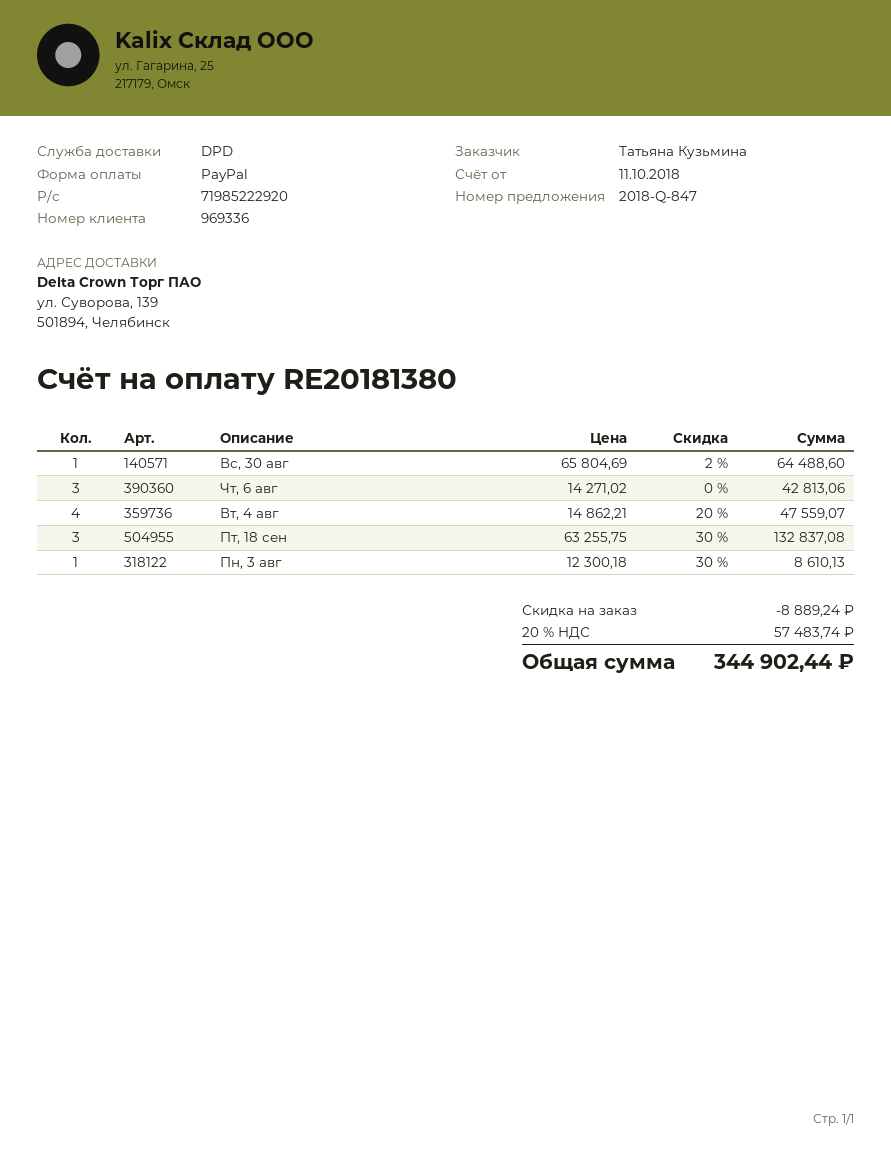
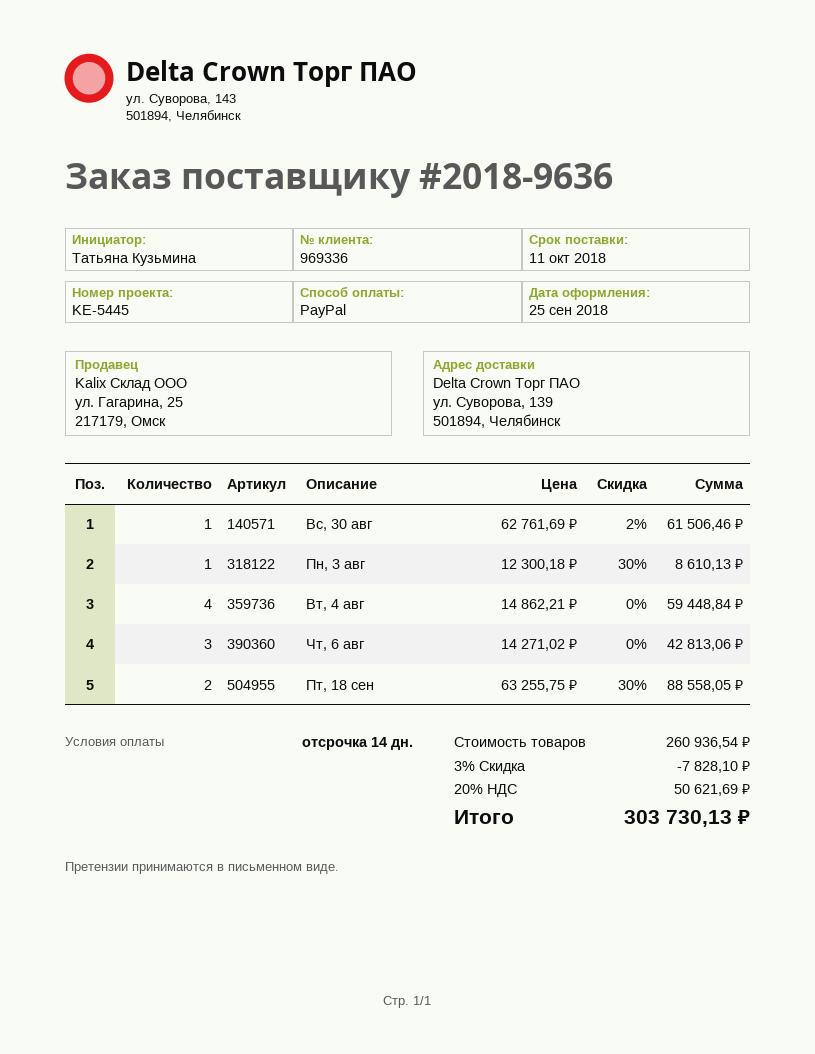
Вс, 30 авг: 1 x 65804.69 - 2% = 64488.60 -> 1 x 62761.69 - 2% = 61506.46
Вт, 4 авг: 4 x 14862.21 - 20% = 47559.07 -> 4 x 14862.21 = 59448.84
Пт, 18 сен: 3 x 63255.75 - 30% = 132837.08 -> 2 x 63255.75 - 30% = 88558.05
discount: 8889.24 -> 7828.10
tax: 20% = 57483.74 -> 20% = 50621.69
total: 344902.44 -> 303730.13

